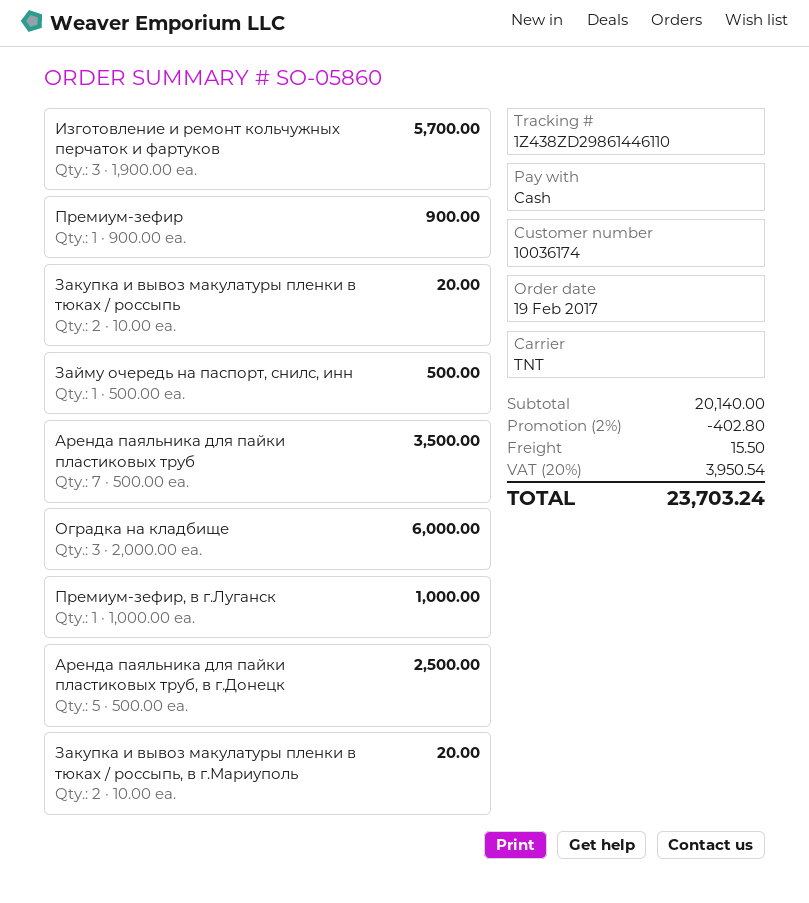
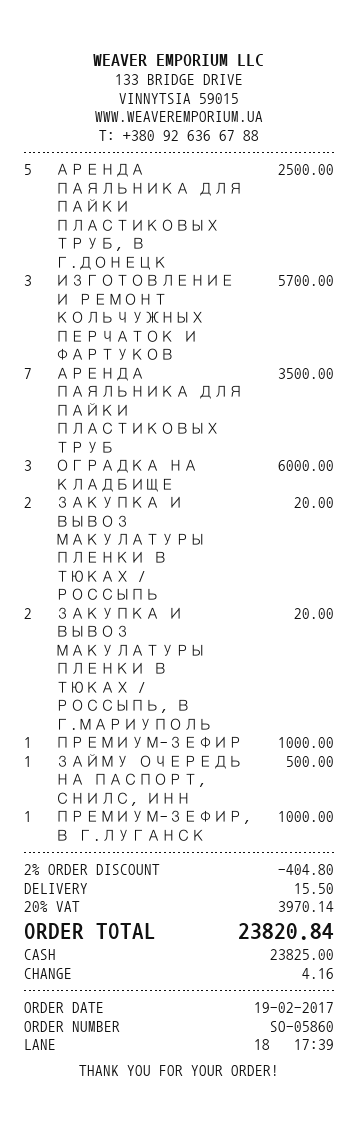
Премиум-зефир: 1 for 900.00 -> 1 for 1000.00
discount: 2% = 402.80 -> 2% = 404.80
tax: 20% = 3950.54 -> 20% = 3970.14
total: 23703.24 -> 23820.84

